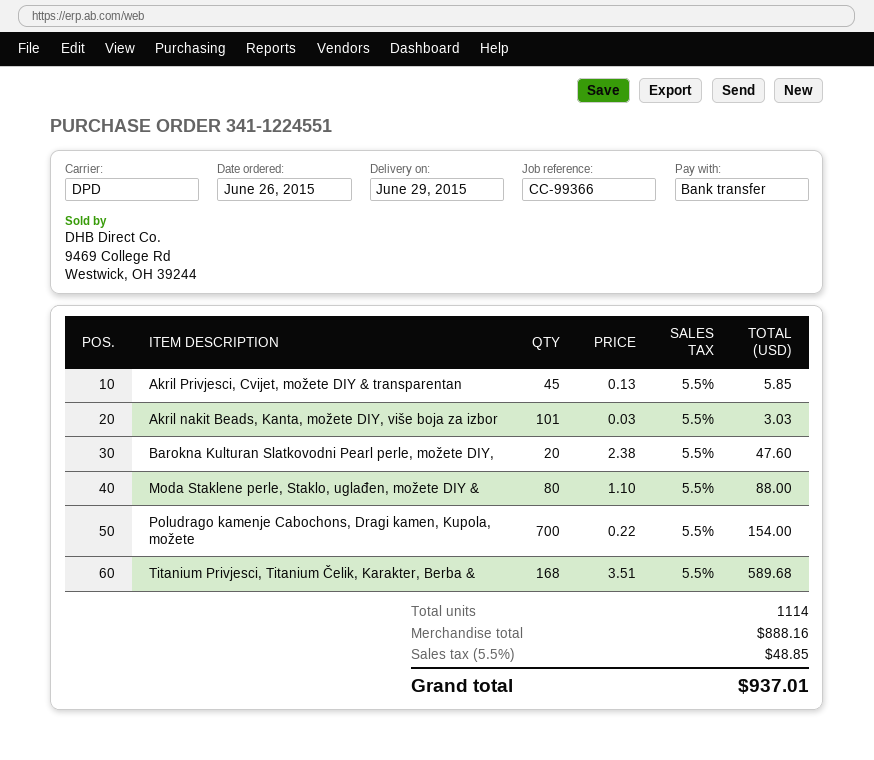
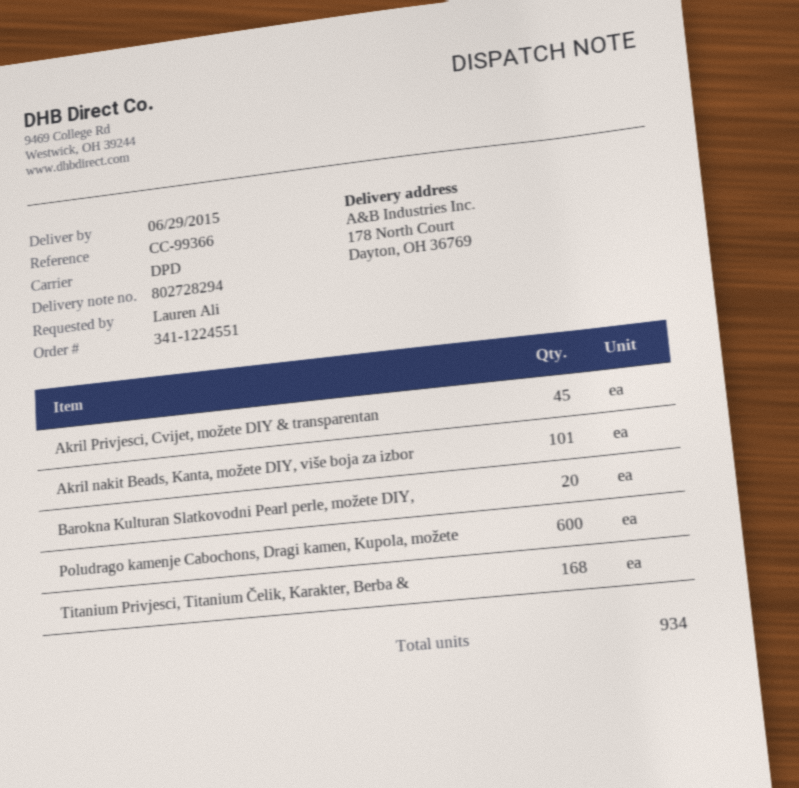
Moda Staklene perle, Staklo, uglađen, možete DIY &: 80 -> none
Poludrago kamenje Cabochons, Dragi kamen, Kupola, možete: 700 -> 600
total quantity: 1114 -> 934

